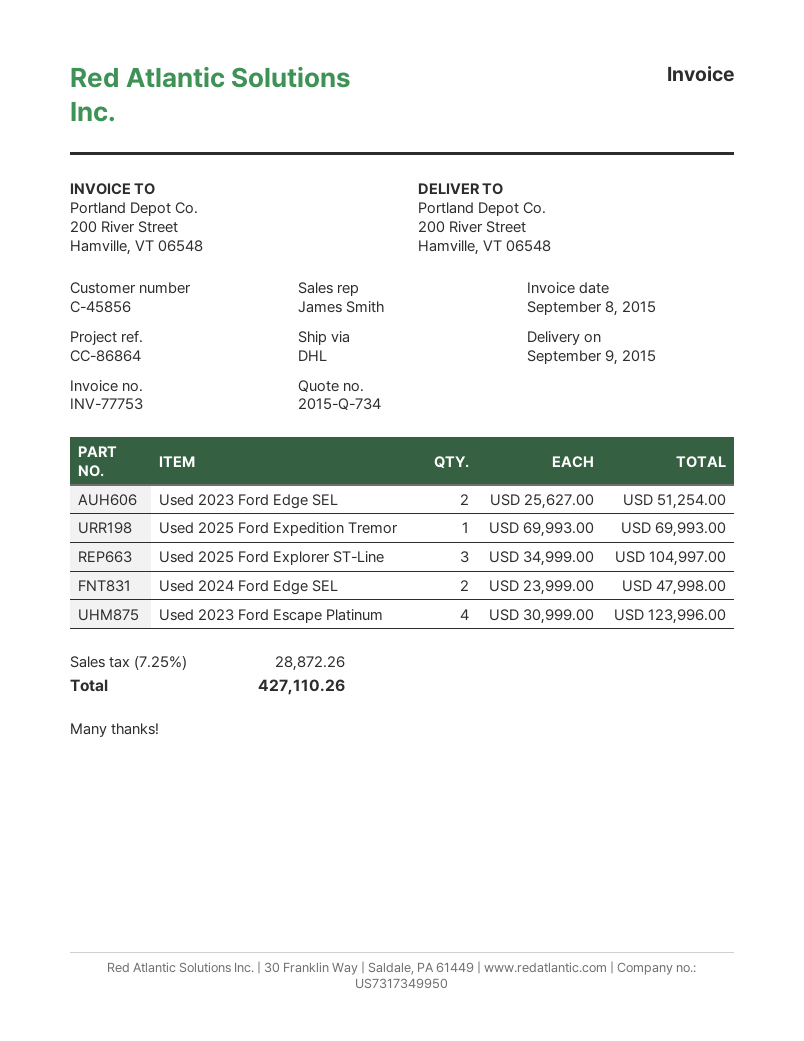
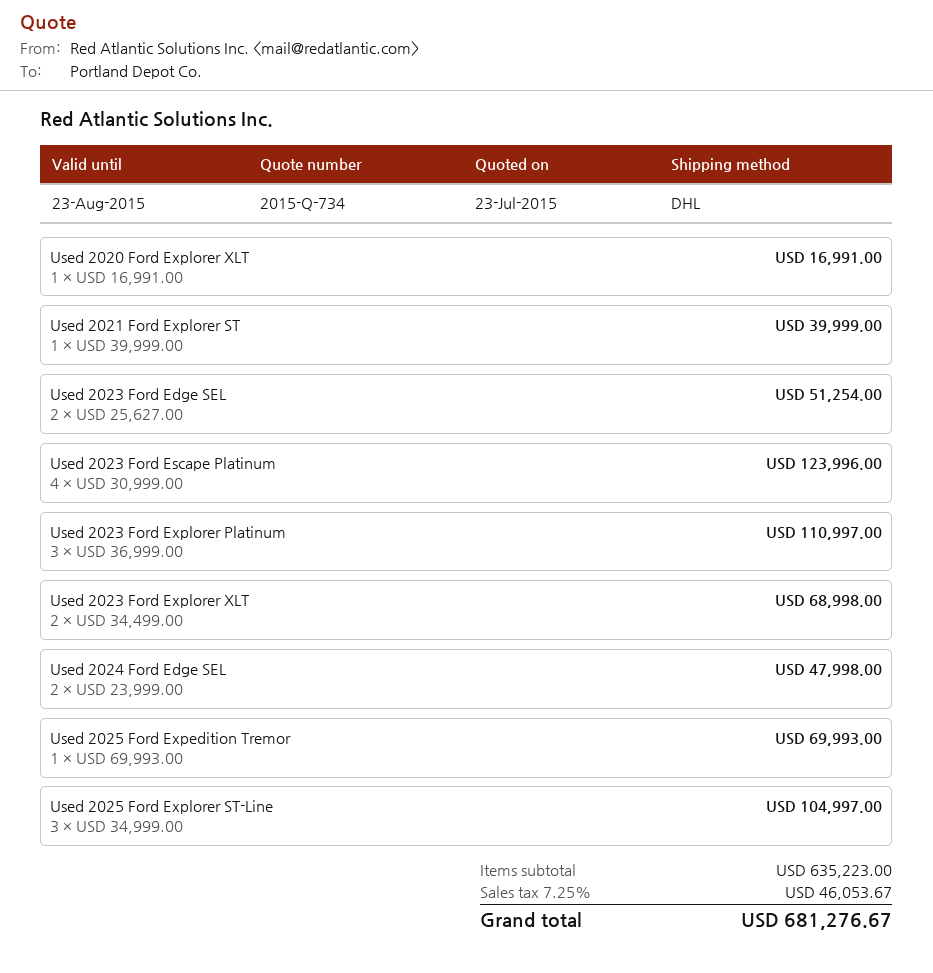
Used 2020 Ford Explorer XLT: none -> 1 x 16991.00 = 16991.00
Used 2021 Ford Explorer ST: none -> 1 x 39999.00 = 39999.00
Used 2023 Ford Explorer Platinum: none -> 3 x 36999.00 = 110997.00
Used 2023 Ford Explorer XLT: none -> 2 x 34499.00 = 68998.00
tax: 7.25% = 28872.26 -> 7.25% = 46053.67
total: 427110.26 -> 681276.67

